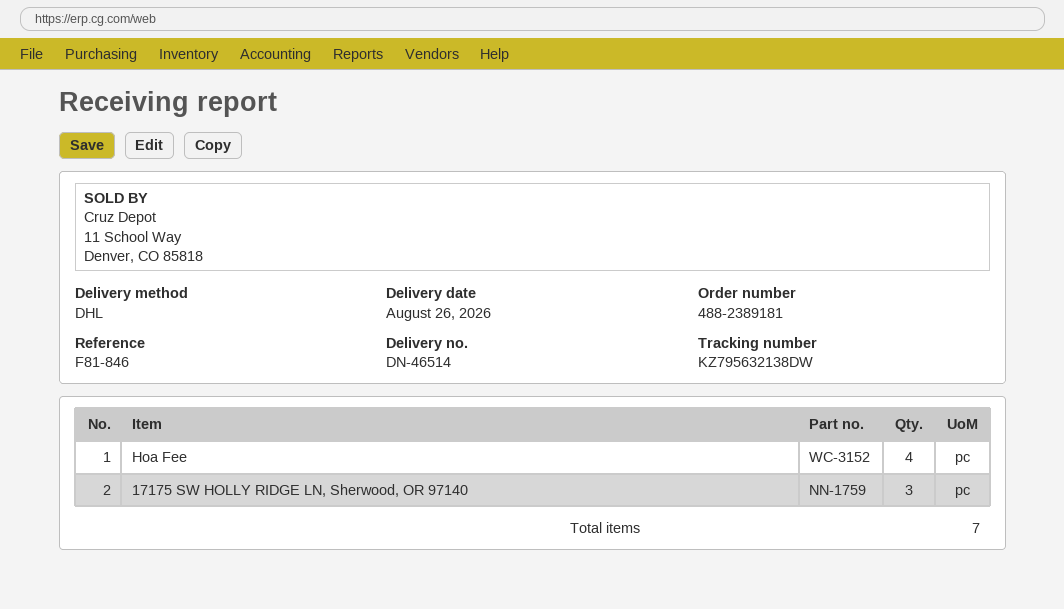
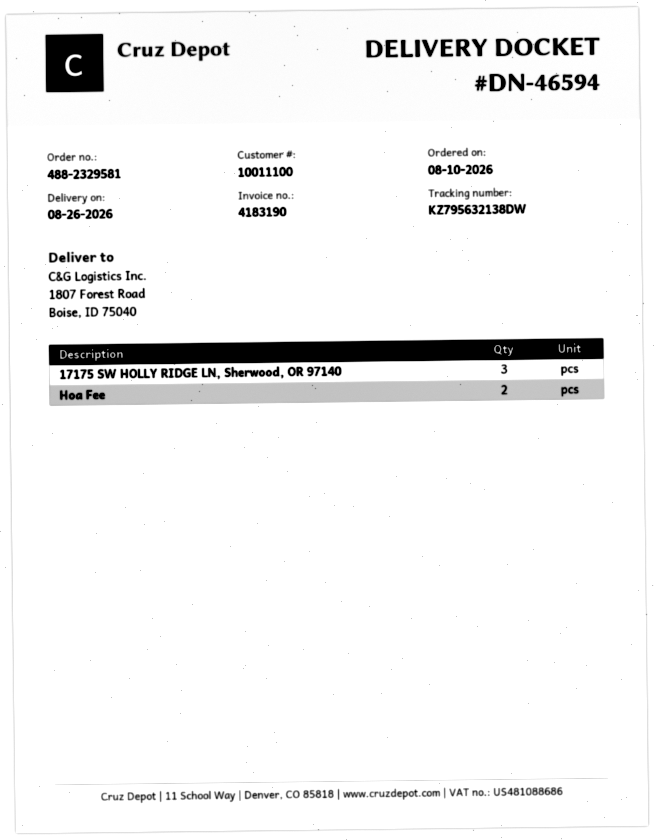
order number: 488-2389181 -> 488-2329581
delivery note number: DN-46514 -> DN-46594
Hoa Fee: 4 -> 2

